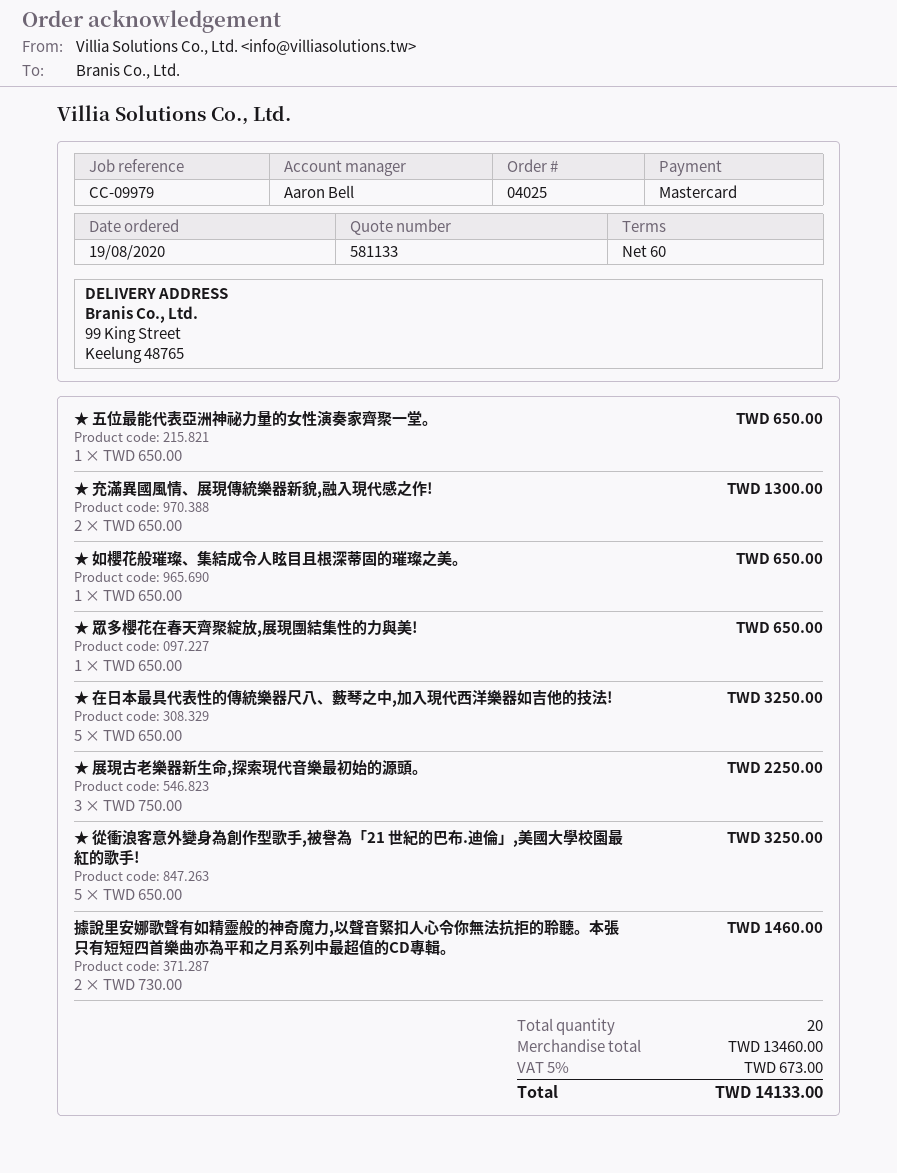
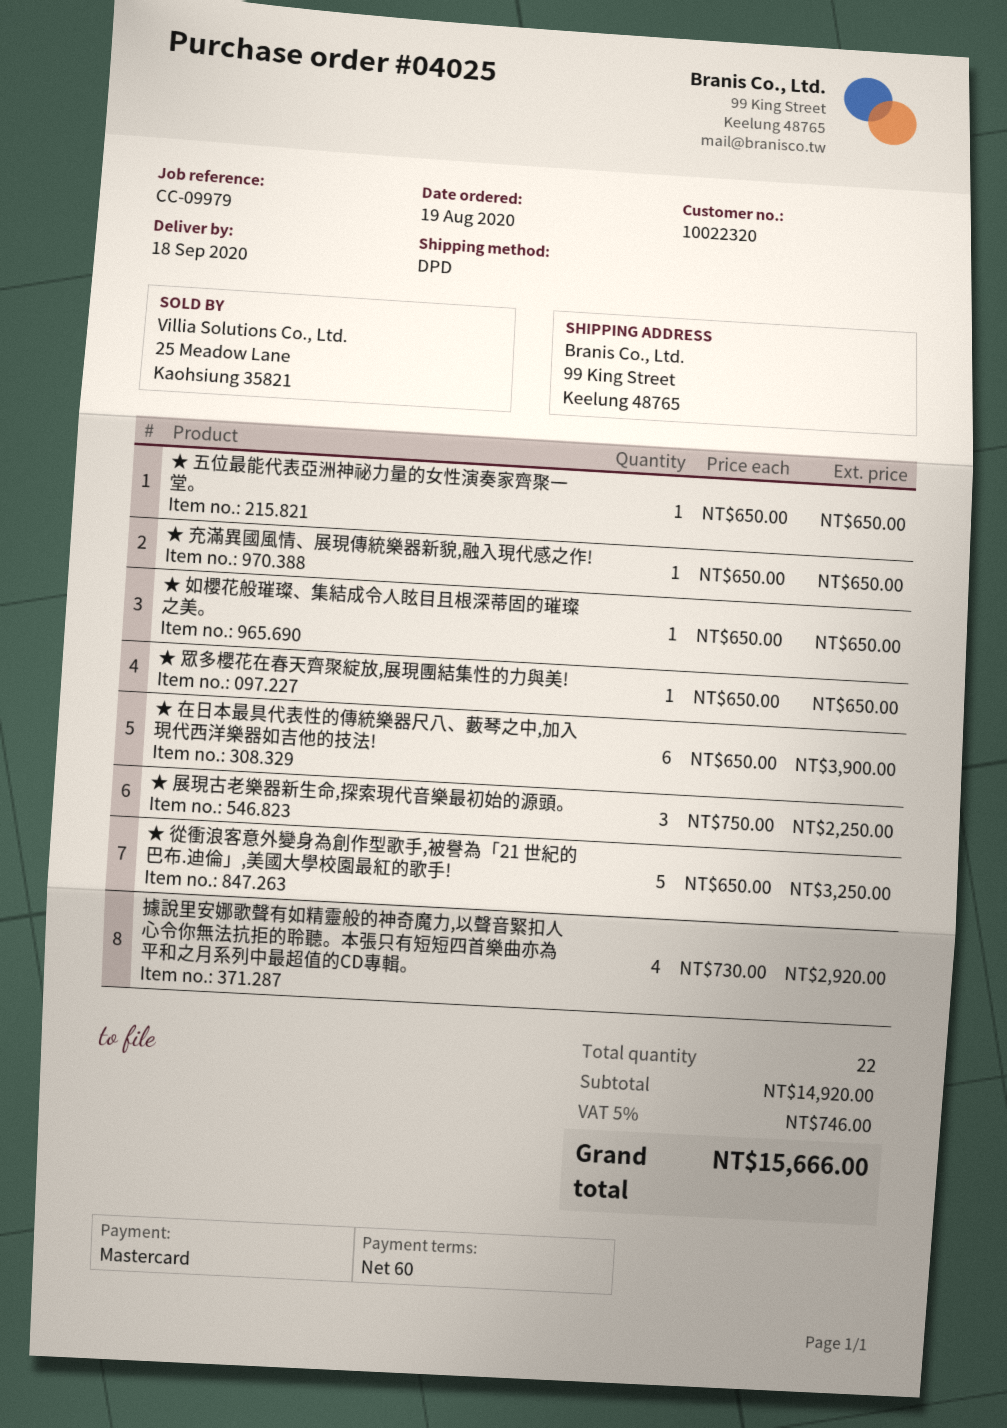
★ 充滿異國風情、展現傳統樂器新貌,融入現代感之作!: 2 x 650.00 = 1300.00 -> 1 x 650.00 = 650.00
★ 在日本最具代表性的傳統樂器尺八、藪琴之中,加入現代西洋樂器如吉他的技法!: 5 x 650.00 = 3250.00 -> 6 x 650.00 = 3900.00
據說里安娜歌聲有如精靈般的神奇魔力,以聲音緊扣人心令你無法抗拒的聆聽。本張只有短短四首樂曲亦為平和之月系列中最超值的CD專輯。: 2 x 730.00 = 1460.00 -> 4 x 730.00 = 2920.00
total quantity: 20 -> 22
subtotal: 13460.00 -> 14920.00
tax: 5% = 673.00 -> 5% = 746.00
total: 14133.00 -> 15666.00

